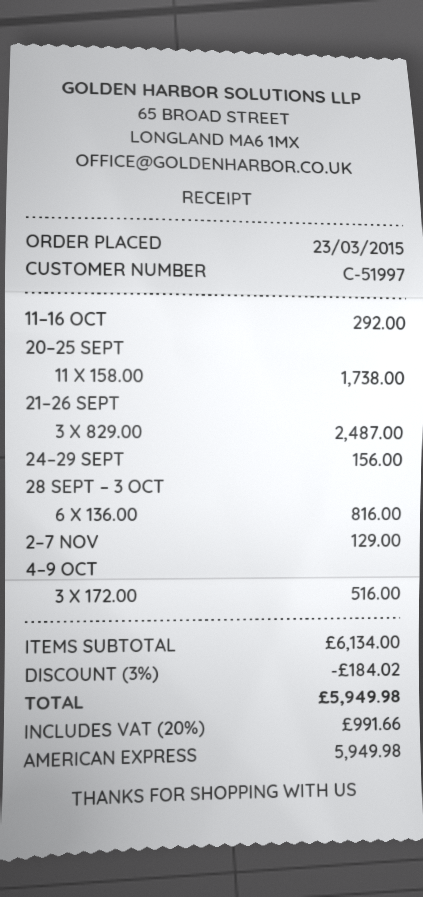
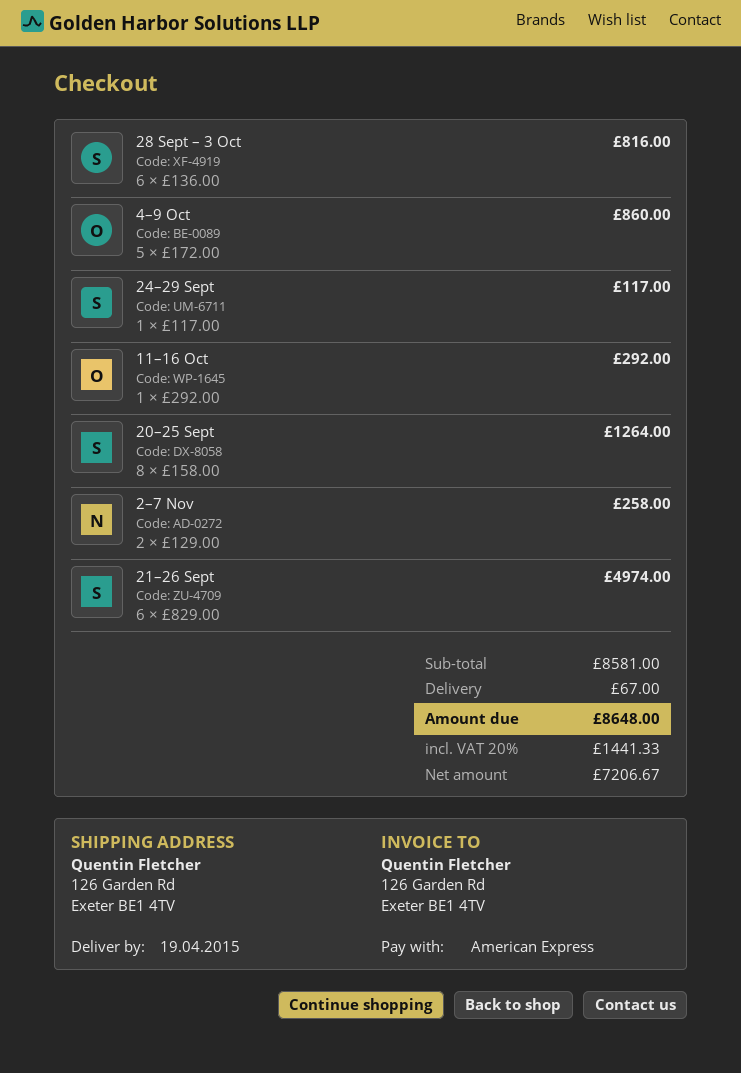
20–25 SEPT: 11 x 158.00 = 1738.00 -> 8 x 158.00 = 1264.00
21–26 SEPT: 3 x 829.00 = 2487.00 -> 6 x 829.00 = 4974.00
24–29 SEPT: 1 x 156.00 = 156.00 -> 1 x 117.00 = 117.00
2–7 NOV: 1 x 129.00 = 129.00 -> 2 x 129.00 = 258.00
4–9 OCT: 3 x 172.00 = 516.00 -> 5 x 172.00 = 860.00
subtotal: 6134.00 -> 8581.00
discount: 3% = 184.02 -> none
shipping: none -> 67.00
tax: 20% = 991.66 -> 20% = 1441.33
total: 5949.98 -> 8648.00

